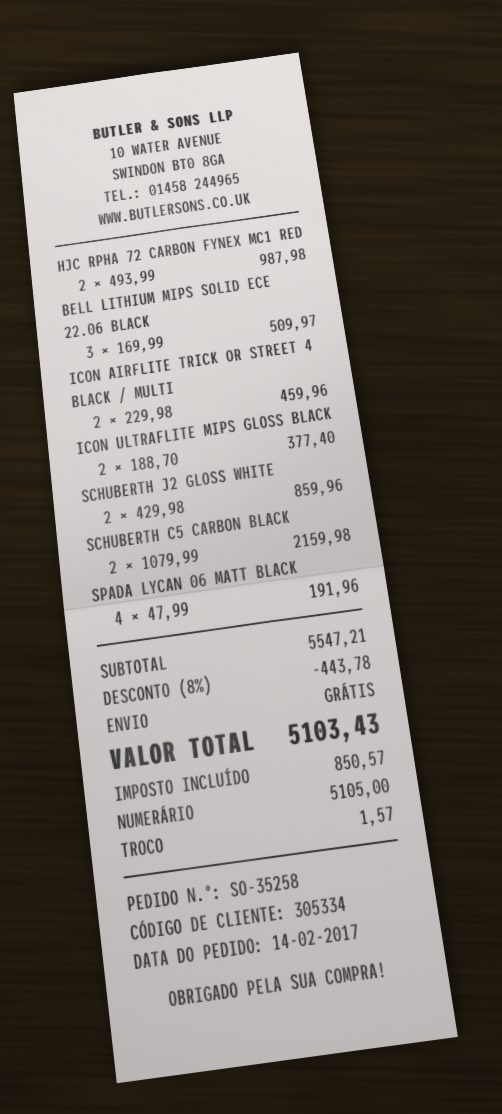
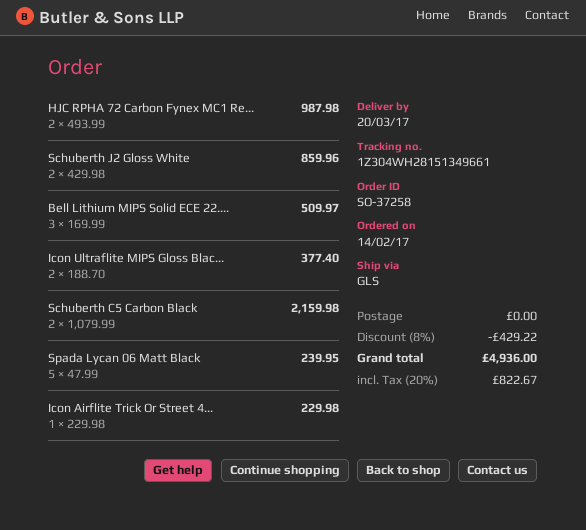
order number: SO-35258 -> SO-37258
ICON AIRFLITE TRICK OR STREET 4 BLACK / MULTI: 2 x 229.98 = 459.96 -> 1 x 229.98 = 229.98
SPADA LYCAN 06 MATT BLACK: 4 x 47.99 = 191.96 -> 5 x 47.99 = 239.95
discount: 8% = 443.78 -> 8% = 429.22
tax: 850.57 -> 822.67
total: 5103.43 -> 4936.00

